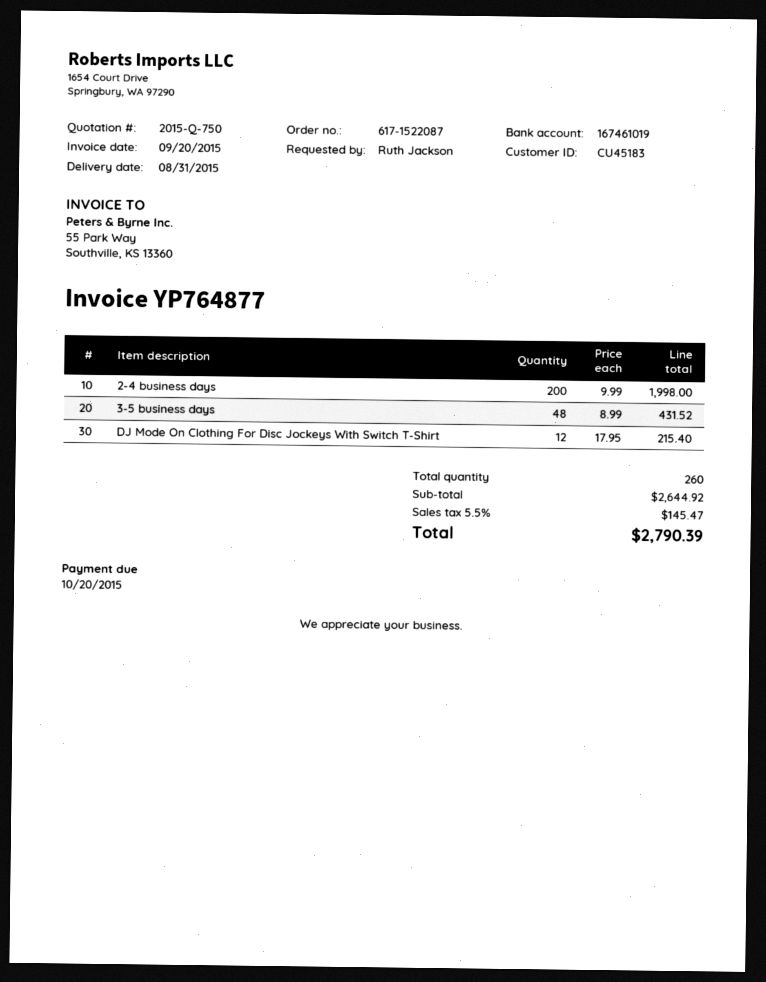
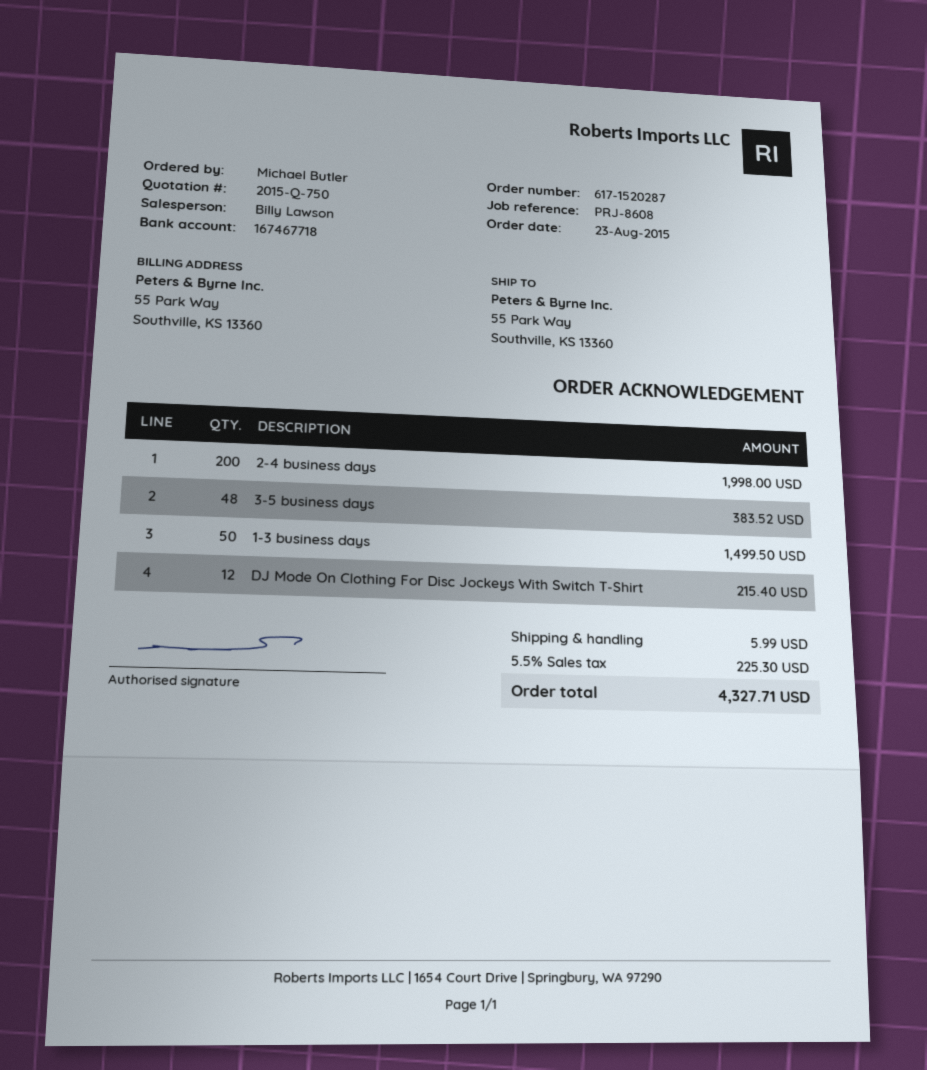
order number: 617-1522087 -> 617-1520287
ordered by: Ruth Jackson -> Michael Butler
bank account: 167461019 -> 167467718
3-5 business days: 48 for 431.52 -> 48 for 383.52
1-3 business days: none -> 50 for 1499.50
shipping: none -> 5.99
tax: 5.5% = 145.47 -> 5.5% = 225.30
total: 2790.39 -> 4327.71

